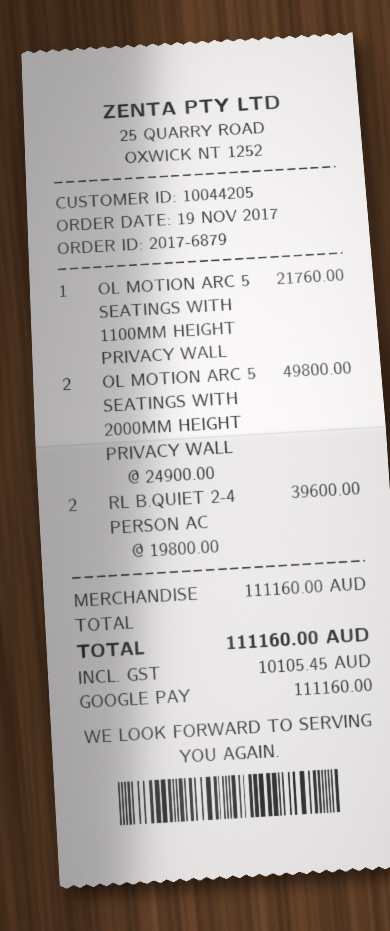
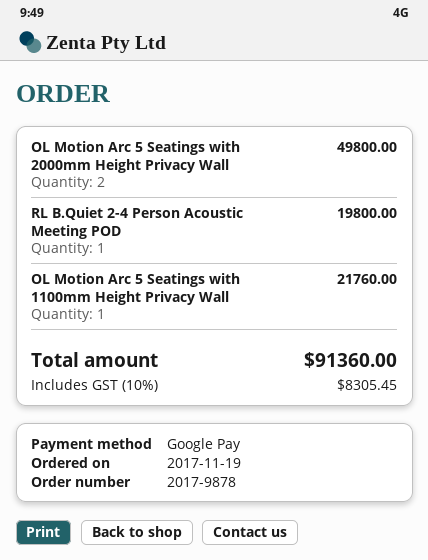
order number: 2017-6879 -> 2017-9878
RL B.QUIET 2-4 PERSON AC: 2 for 39600.00 -> 1 for 19800.00
tax: 10105.45 -> 8305.45
total: 111160.00 -> 91360.00

